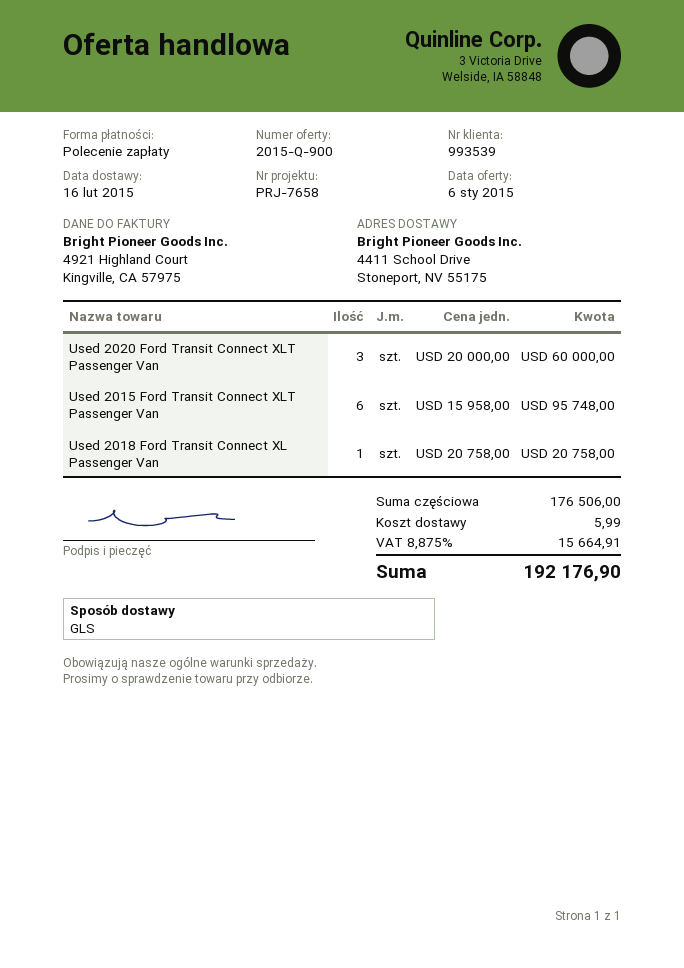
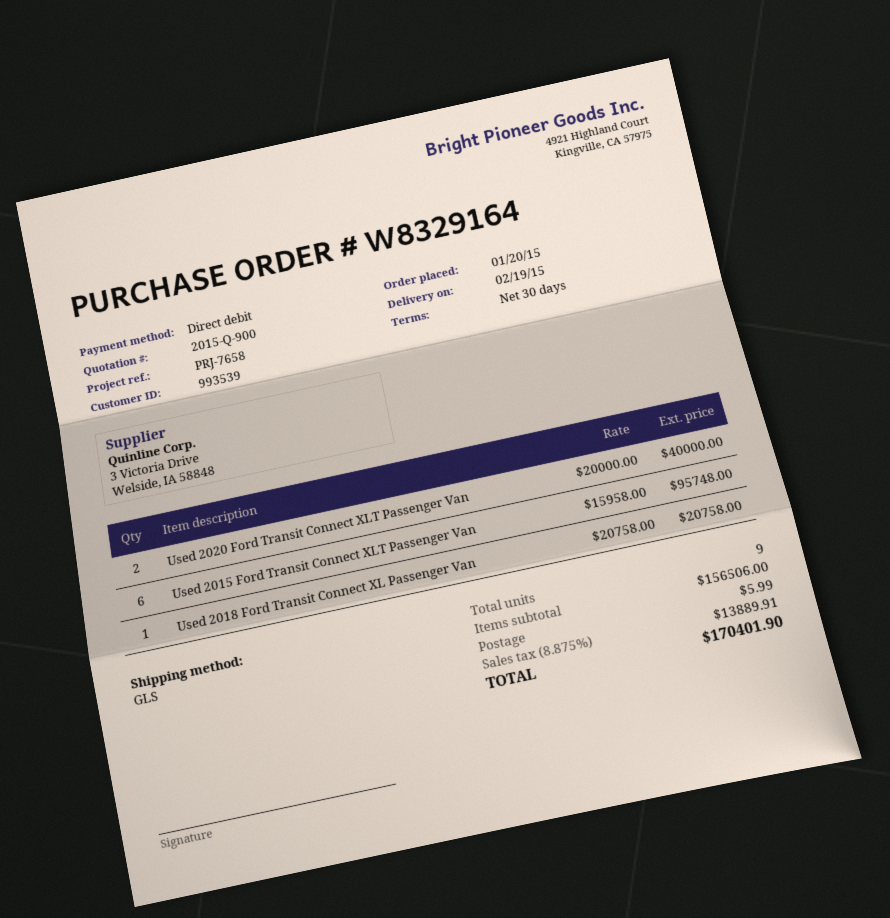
delivery date: 2015-02-16 -> 2015-02-19
Used 2020 Ford Transit Connect XLT Passenger Van: 3 x 20000.00 = 60000.00 -> 2 x 20000.00 = 40000.00
subtotal: 176506.00 -> 156506.00
tax: 8.875% = 15664.91 -> 8.875% = 13889.91
total: 192176.90 -> 170401.90

